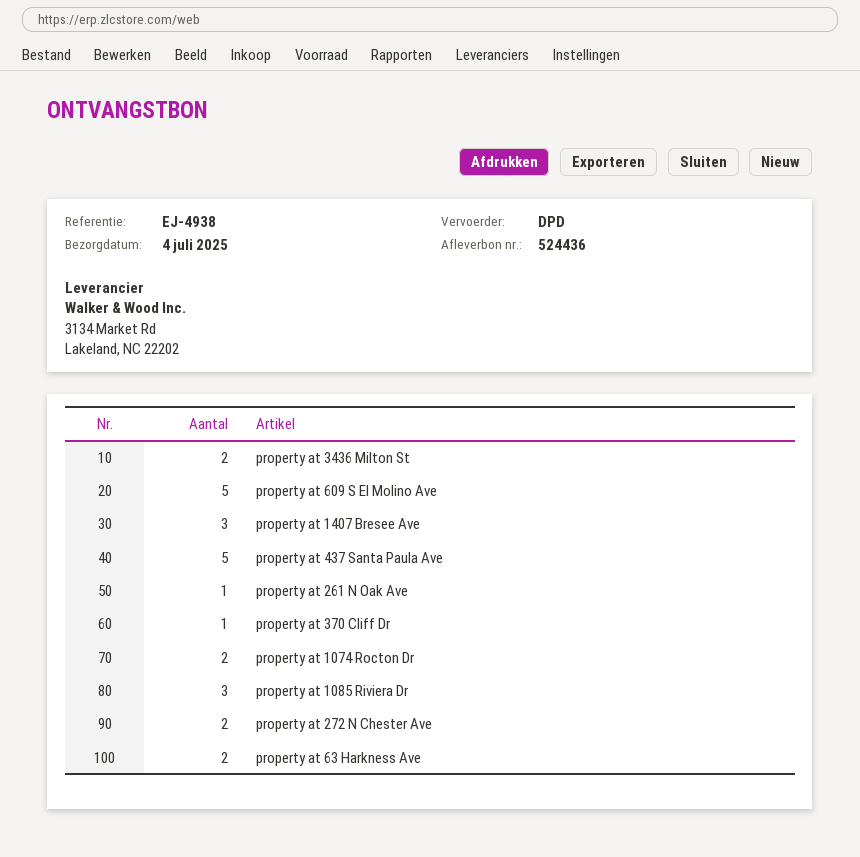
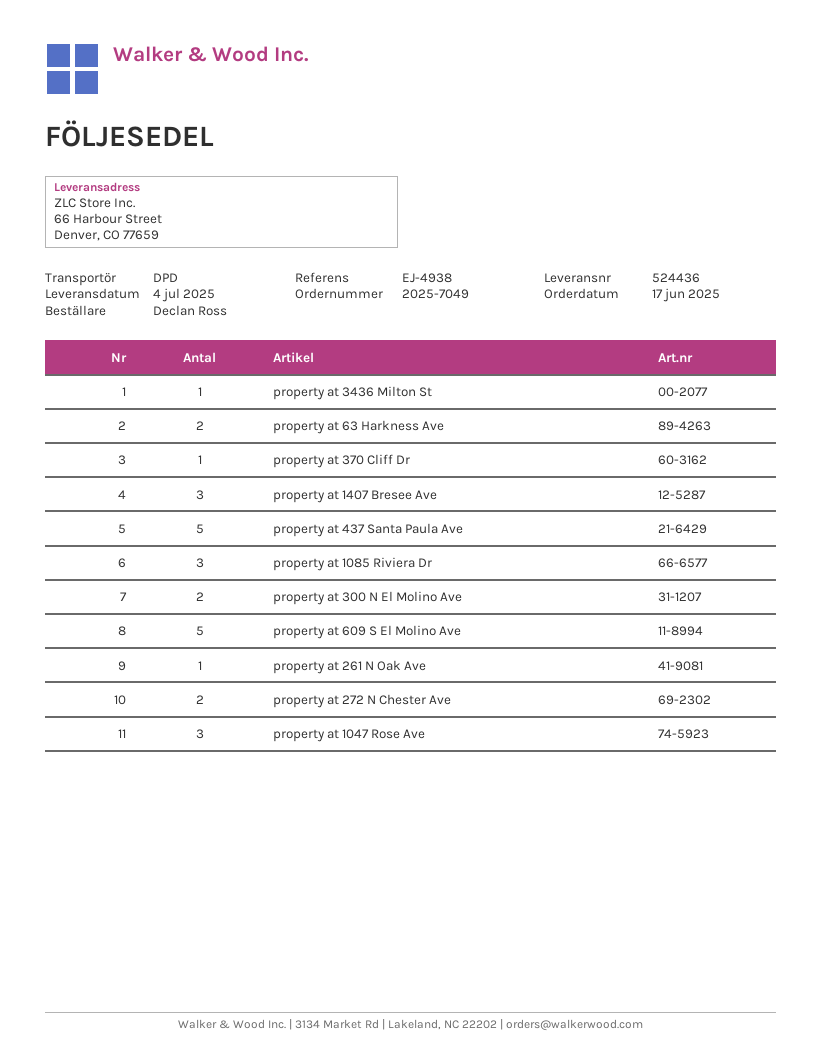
property at 3436 Milton St: 2 -> 1
property at 1074 Rocton Dr: 2 -> none
property at 300 N El Molino Ave: none -> 2
property at 1047 Rose Ave: none -> 3

